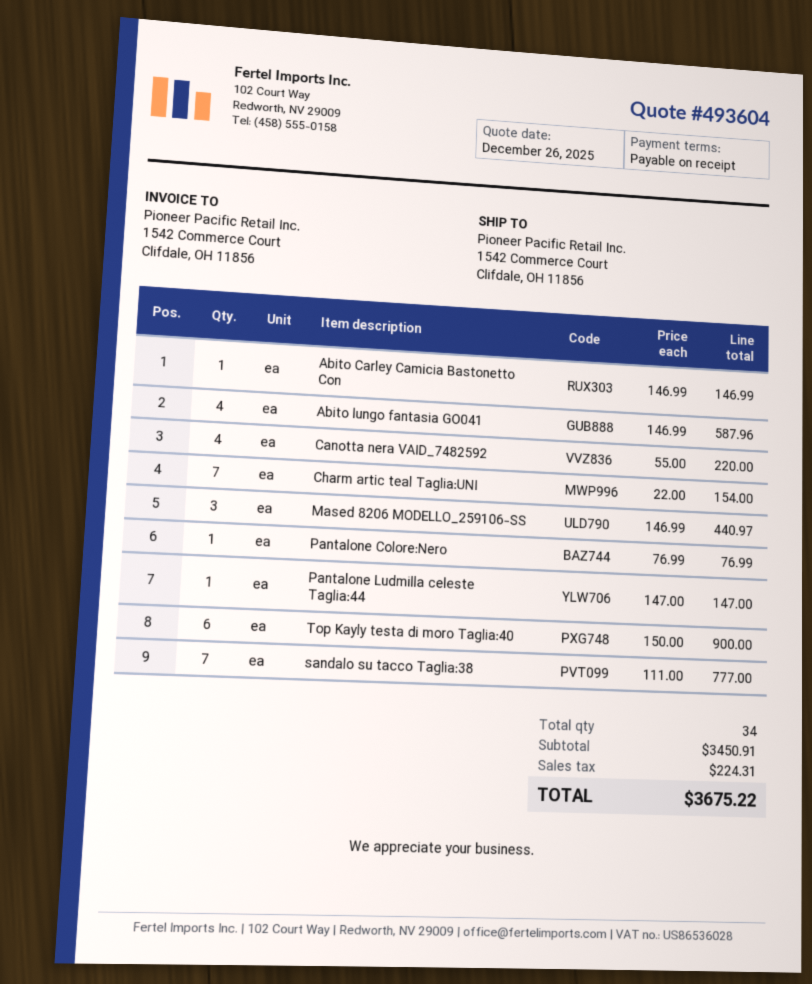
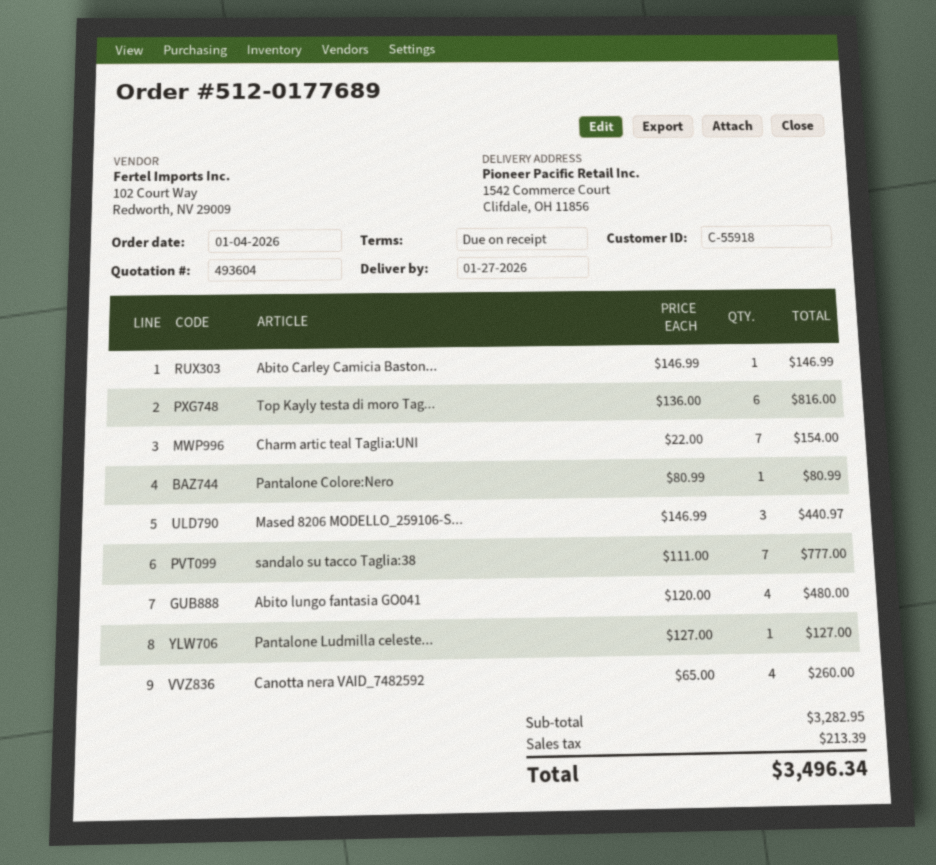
Abito lungo fantasia GO041: 4 x 146.99 = 587.96 -> 4 x 120.00 = 480.00
Canotta nera VAID_7482592: 4 x 55.00 = 220.00 -> 4 x 65.00 = 260.00
Pantalone Colore:Nero: 1 x 76.99 = 76.99 -> 1 x 80.99 = 80.99
Pantalone Ludmilla celeste Taglia:44: 1 x 147.00 = 147.00 -> 1 x 127.00 = 127.00
Top Kayly testa di moro Taglia:40: 6 x 150.00 = 900.00 -> 6 x 136.00 = 816.00
subtotal: 3450.91 -> 3282.95
tax: 224.31 -> 213.39
total: 3675.22 -> 3496.34

